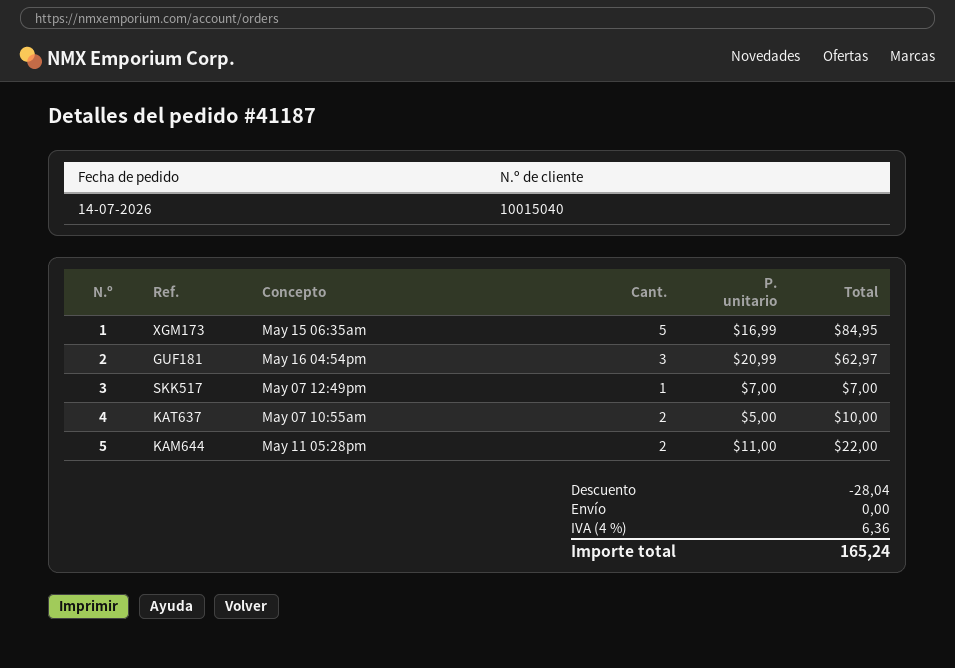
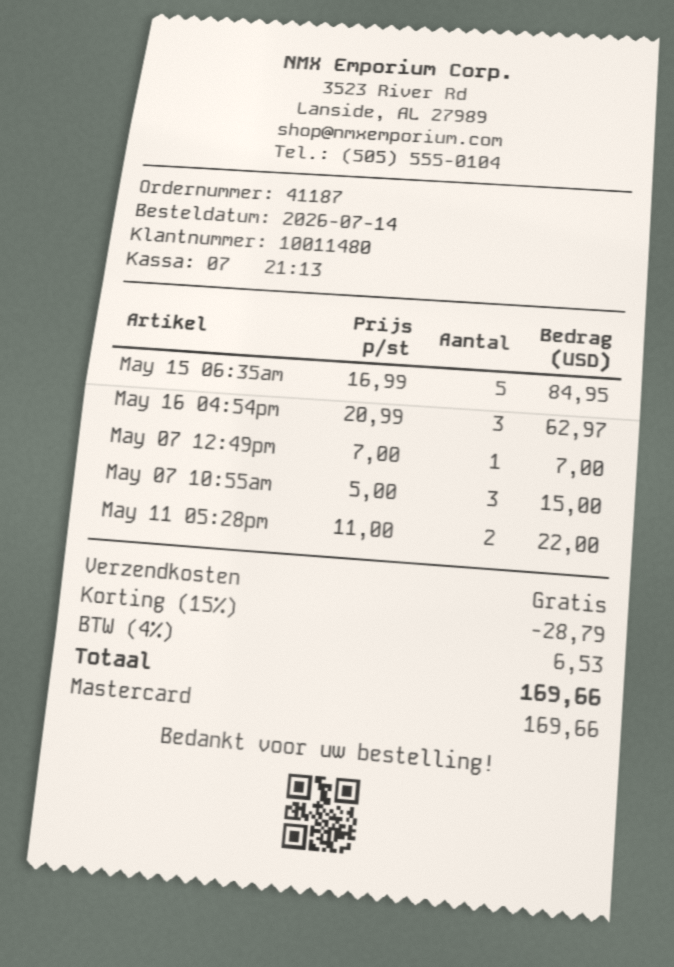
customer number: 10015040 -> 10011480
May 07 10:55am: 2 x 5.00 = 10.00 -> 3 x 5.00 = 15.00
discount: 28.04 -> 28.79
tax: 4% = 6.36 -> 4% = 6.53
total: 165.24 -> 169.66

